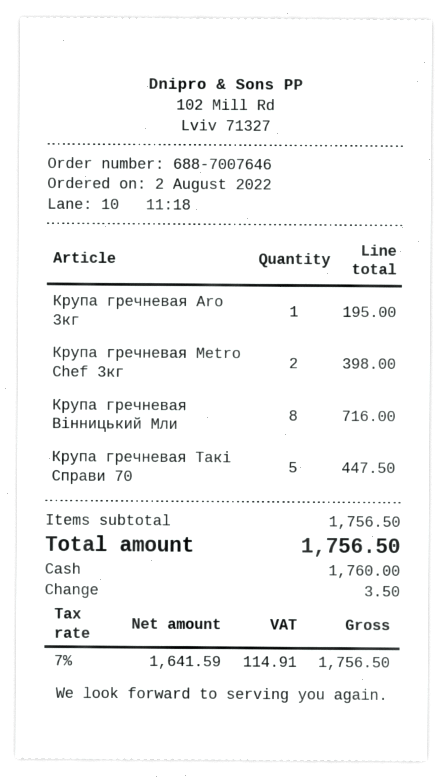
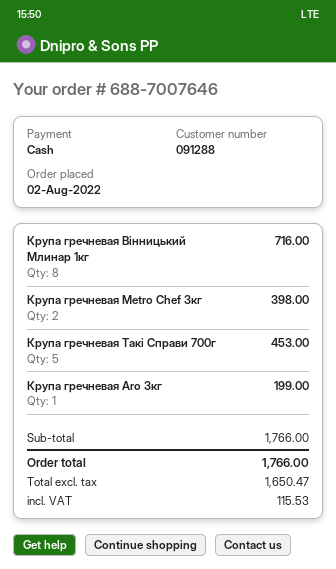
Крупа гречневая Aro 3кг: 1 for 195.00 -> 1 for 199.00
Крупа гречневая Такі Справи 70: 5 for 447.50 -> 5 for 453.00
subtotal: 1756.50 -> 1766.00
net: 1641.59 -> 1650.47
tax: 114.91 -> 115.53
total: 1756.50 -> 1766.00

